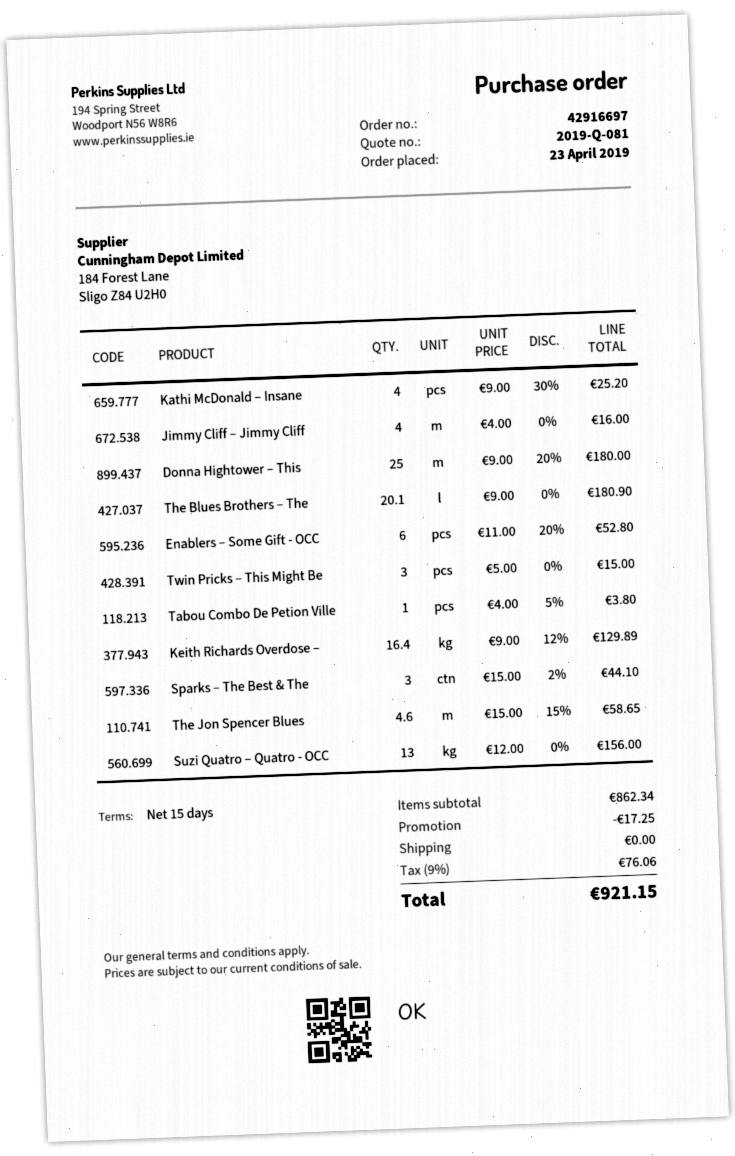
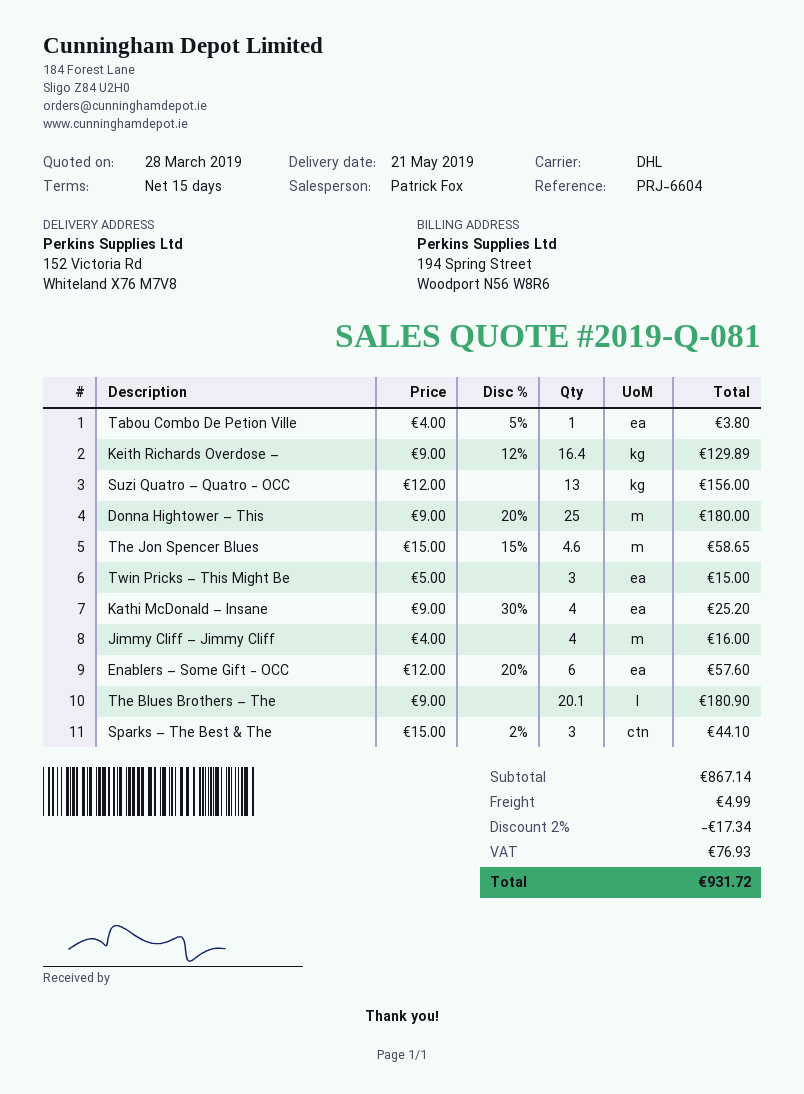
Enablers – Some Gift - OCC: 6 x 11.00 - 20% = 52.80 -> 6 x 12.00 - 20% = 57.60
subtotal: 862.34 -> 867.14
discount: 17.25 -> 17.34
shipping: 0.00 -> 4.99
tax: 76.06 -> 76.93
total: 921.15 -> 931.72

